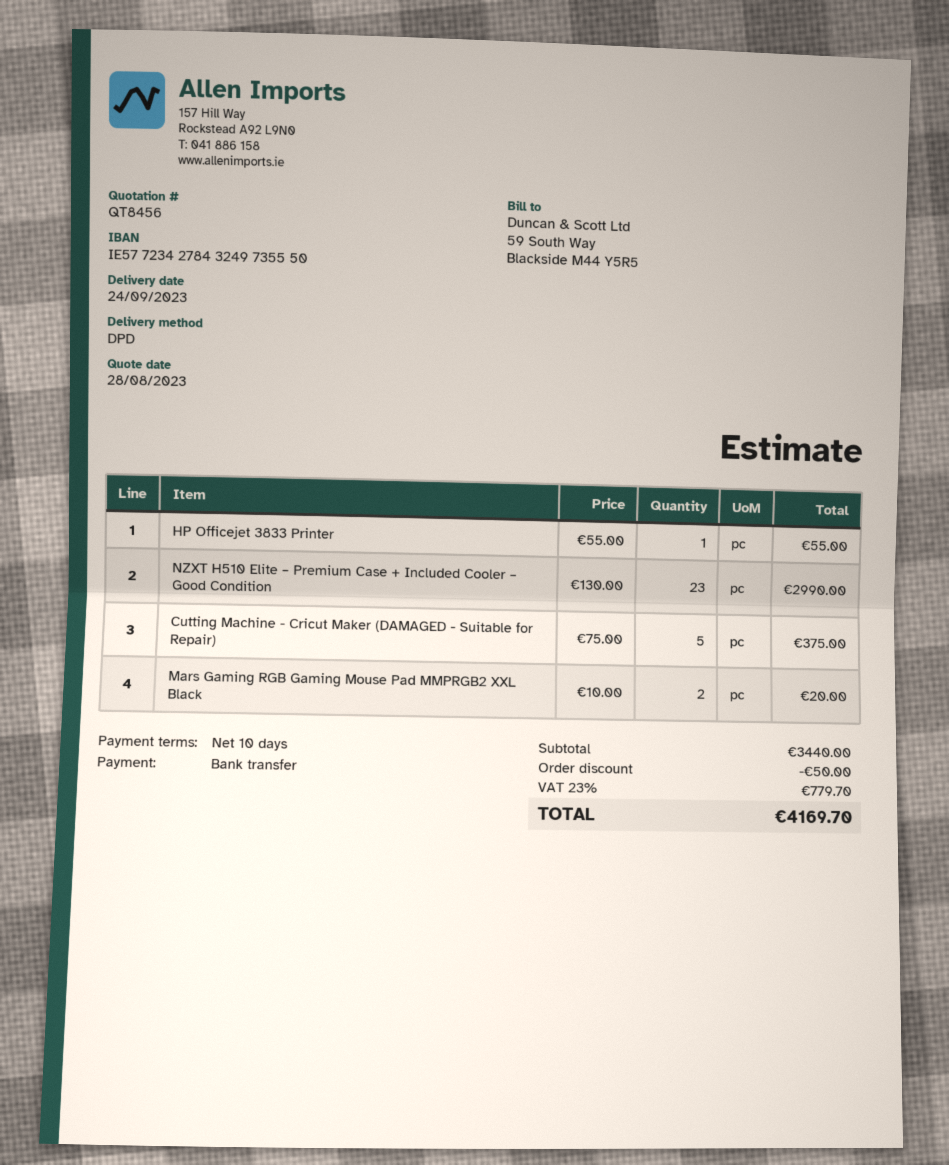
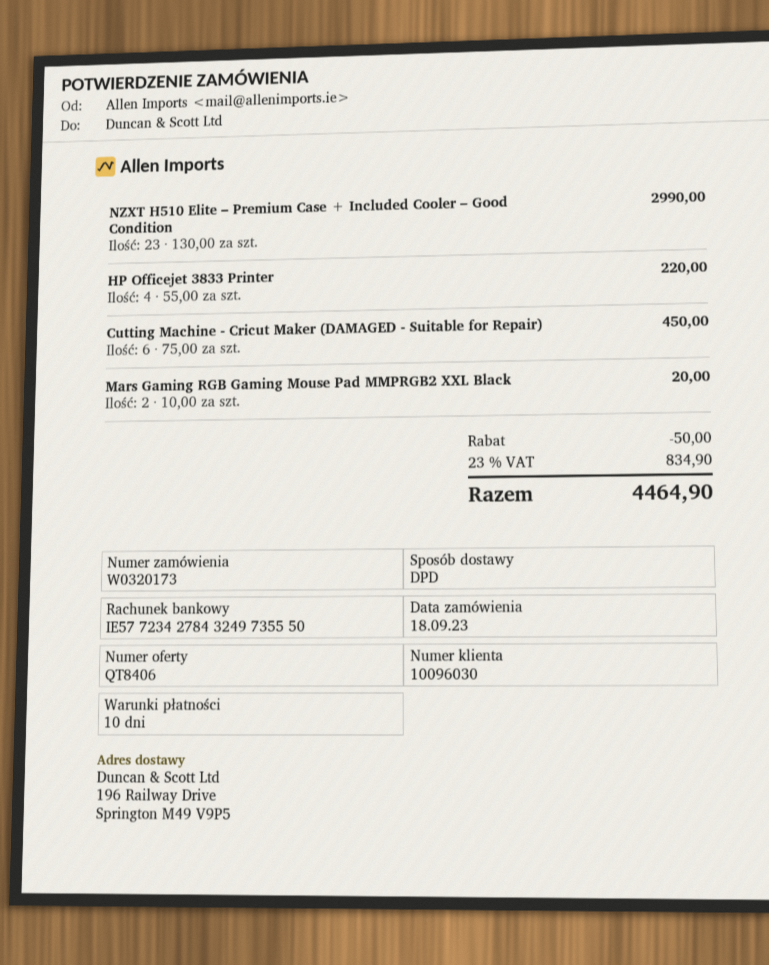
quote number: QT8456 -> QT8406
HP Officejet 3833 Printer: 1 x 55.00 = 55.00 -> 4 x 55.00 = 220.00
Cutting Machine - Cricut Maker (DAMAGED - Suitable for Repair): 5 x 75.00 = 375.00 -> 6 x 75.00 = 450.00
tax: 23% = 779.70 -> 23% = 834.90
total: 4169.70 -> 4464.90

